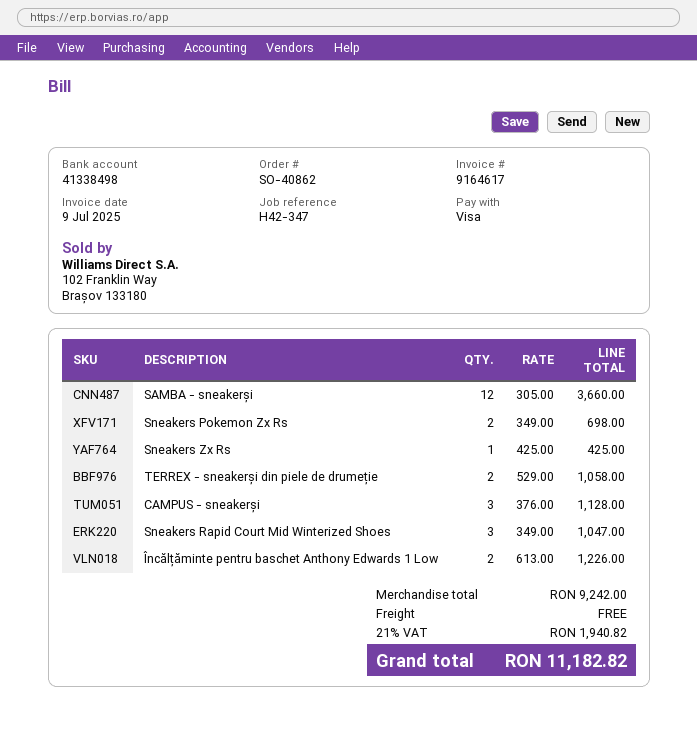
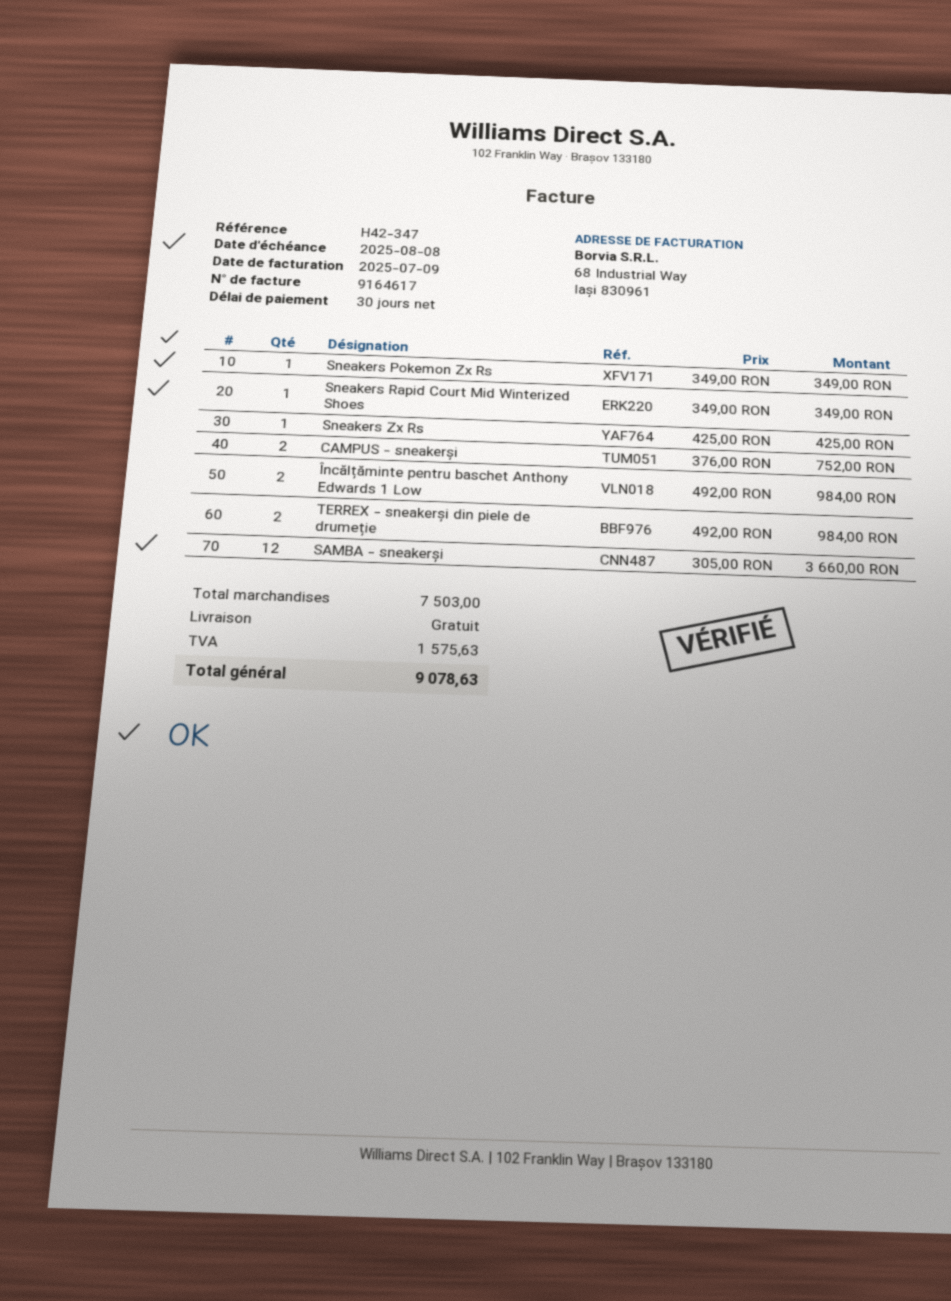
Sneakers Pokemon Zx Rs: 2 x 349.00 = 698.00 -> 1 x 349.00 = 349.00
TERREX - sneakerși din piele de drumeție: 2 x 529.00 = 1058.00 -> 2 x 492.00 = 984.00
CAMPUS - sneakerși: 3 x 376.00 = 1128.00 -> 2 x 376.00 = 752.00
Sneakers Rapid Court Mid Winterized Shoes: 3 x 349.00 = 1047.00 -> 1 x 349.00 = 349.00
Încălțăminte pentru baschet Anthony Edwards 1 Low: 2 x 613.00 = 1226.00 -> 2 x 492.00 = 984.00
subtotal: 9242.00 -> 7503.00
tax: 1940.82 -> 1575.63
total: 11182.82 -> 9078.63

